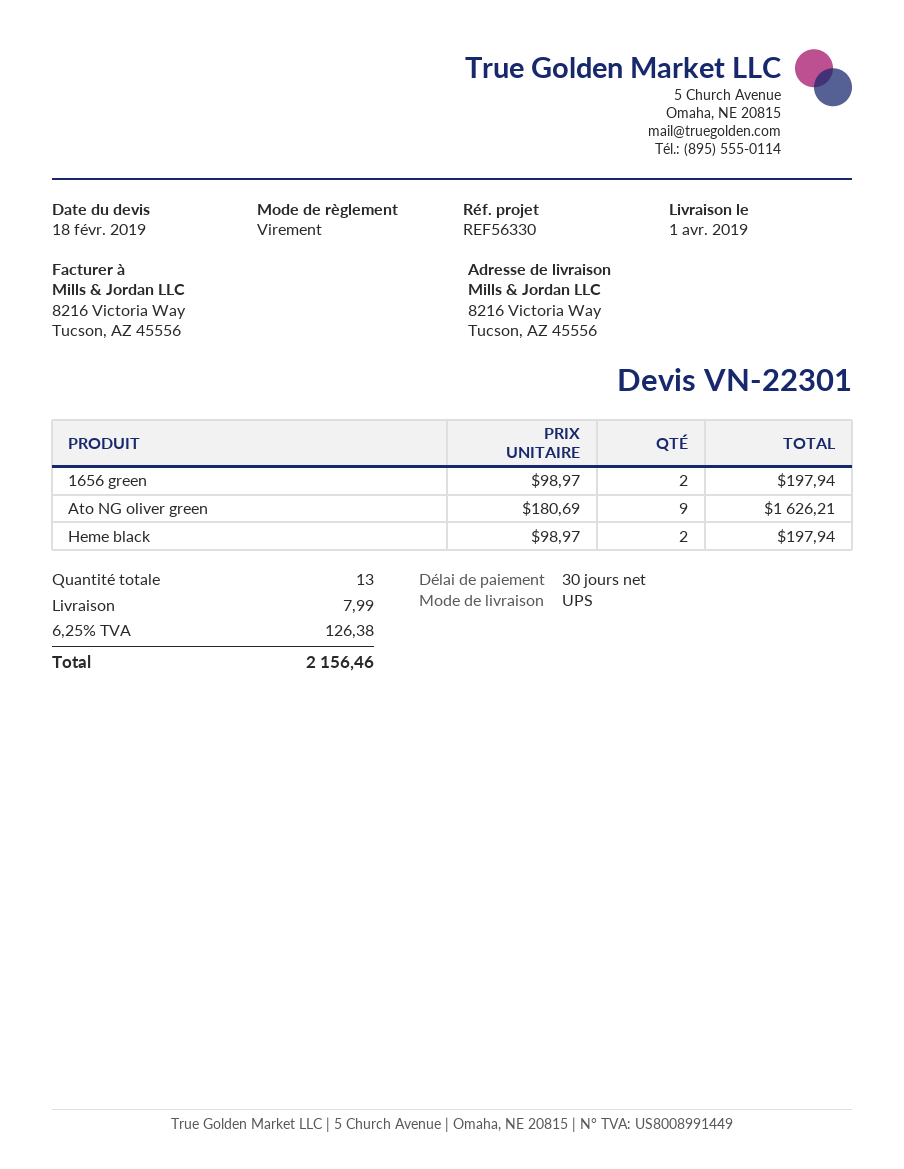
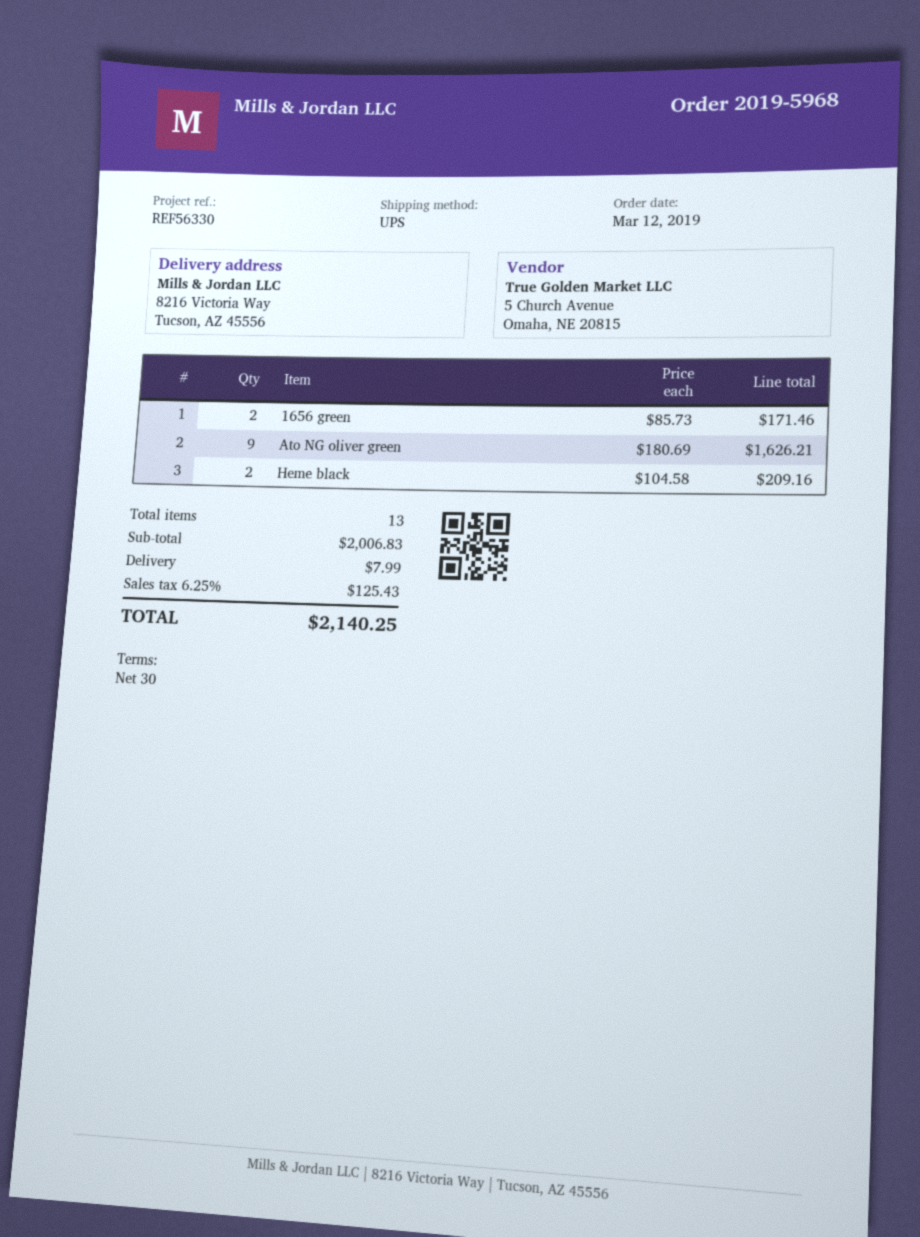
1656 green: 2 x 98.97 = 197.94 -> 2 x 85.73 = 171.46
Heme black: 2 x 98.97 = 197.94 -> 2 x 104.58 = 209.16
tax: 6.25% = 126.38 -> 6.25% = 125.43
total: 2156.46 -> 2140.25

